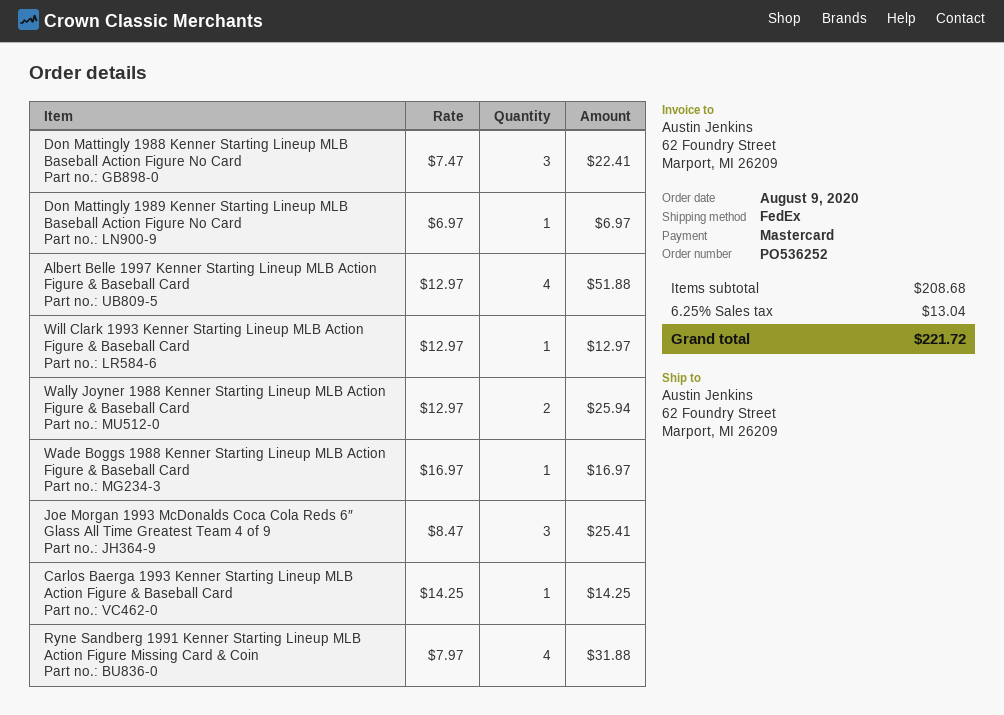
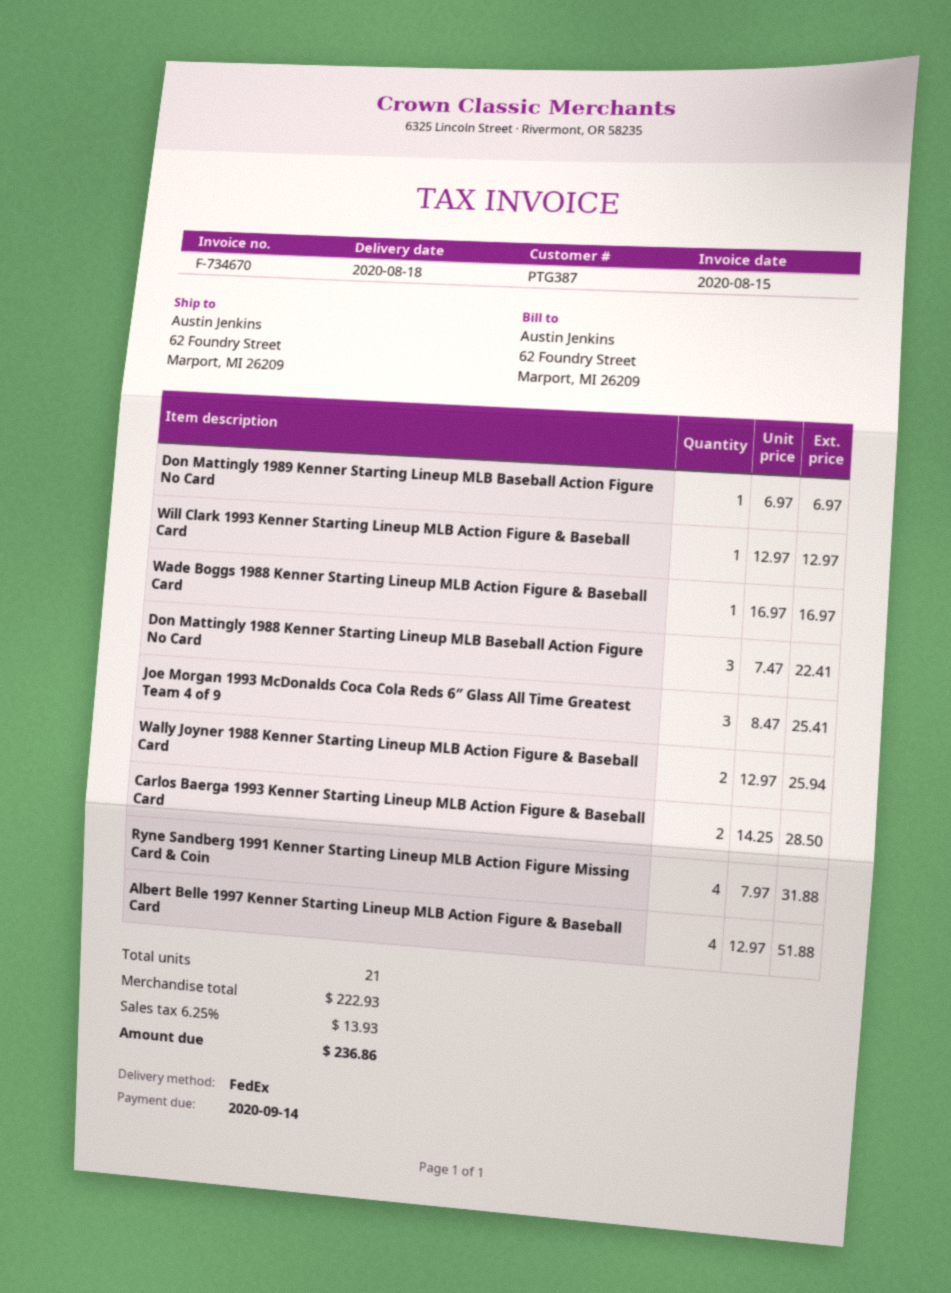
Carlos Baerga 1993 Kenner Starting Lineup MLB Action Figure & Baseball Card: 1 x 14.25 = 14.25 -> 2 x 14.25 = 28.50
subtotal: 208.68 -> 222.93
tax: 6.25% = 13.04 -> 6.25% = 13.93
total: 221.72 -> 236.86

